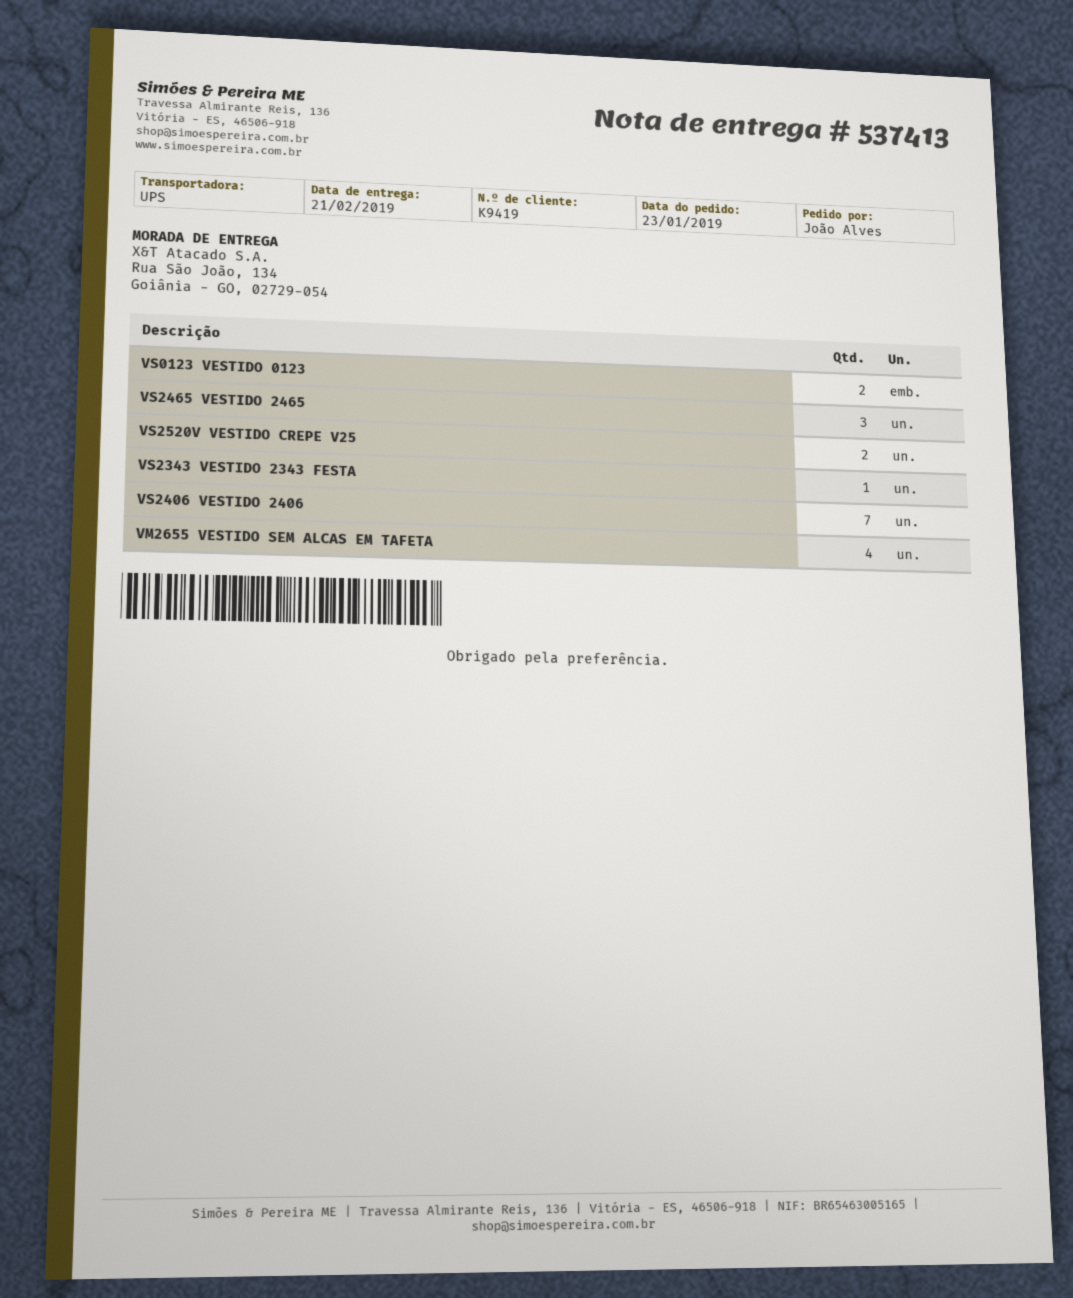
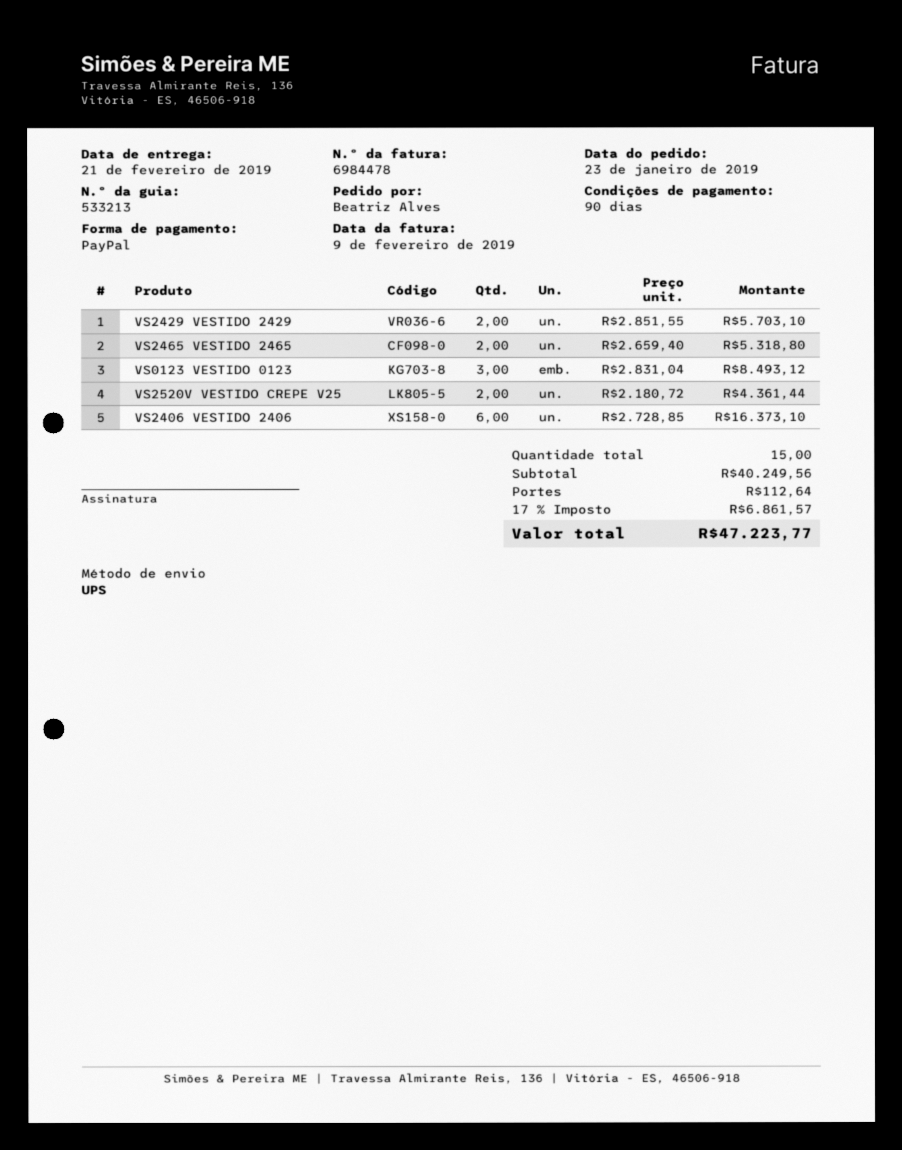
delivery note number: 537413 -> 533213
ordered by: João Alves -> Beatriz Alves
VS0123 VESTIDO 0123: 2 -> 3
VS2465 VESTIDO 2465: 3 -> 2
VS2343 VESTIDO 2343 FESTA: 1 -> none
VS2406 VESTIDO 2406: 7 -> 6
VM2655 VESTIDO SEM ALCAS EM TAFETA: 4 -> none
VS2429 VESTIDO 2429: none -> 2

